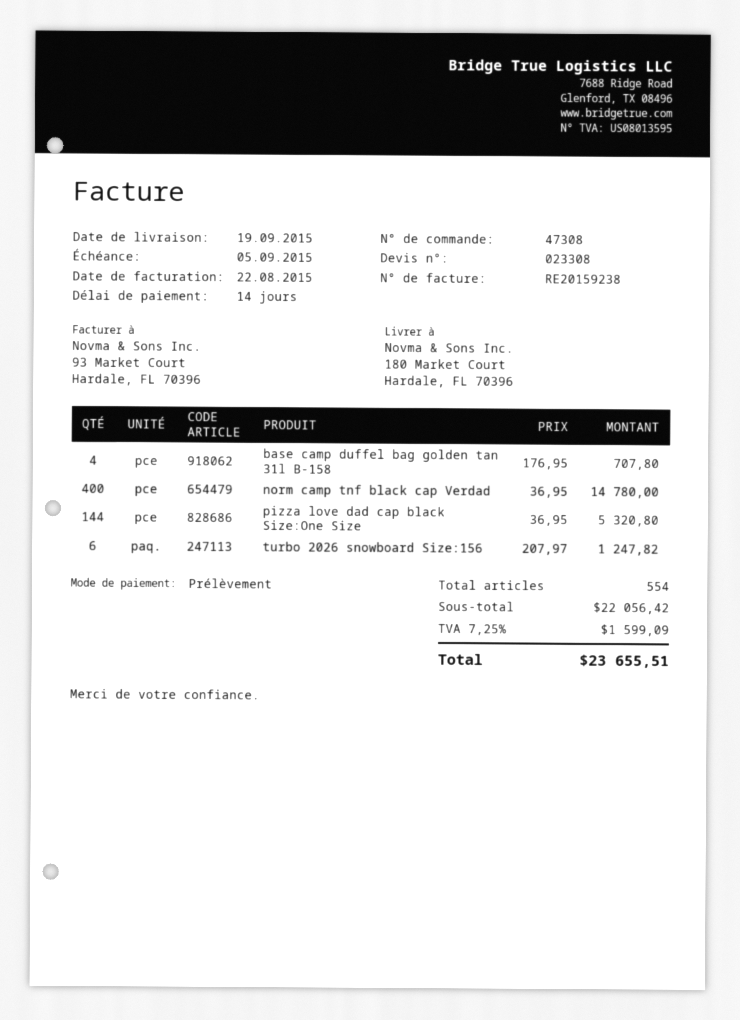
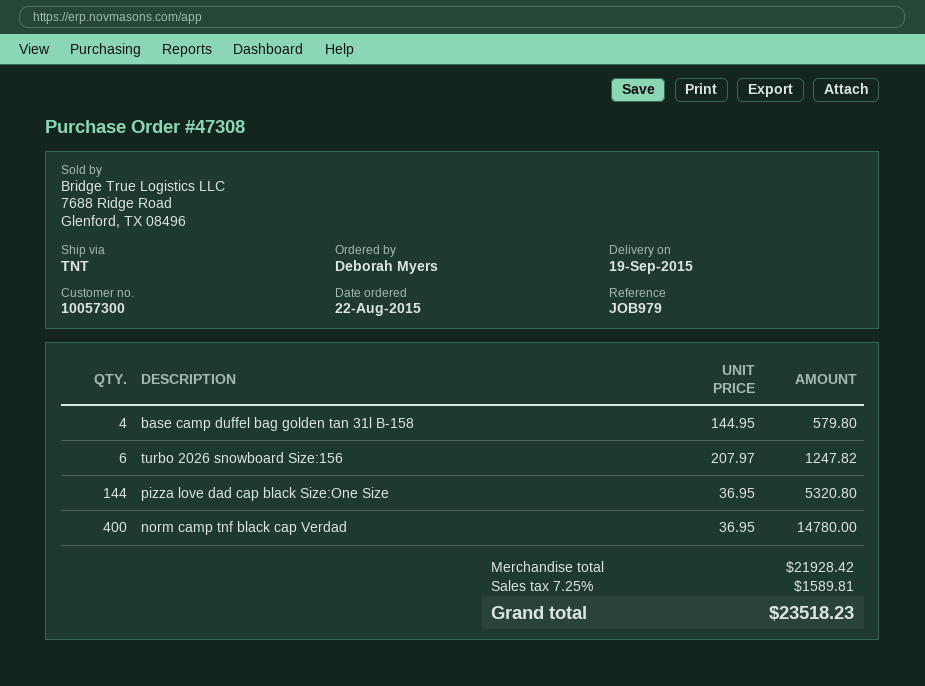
base camp duffel bag golden tan 31l B-158: 4 x 176.95 = 707.80 -> 4 x 144.95 = 579.80
subtotal: 22056.42 -> 21928.42
tax: 7.25% = 1599.09 -> 7.25% = 1589.81
total: 23655.51 -> 23518.23

